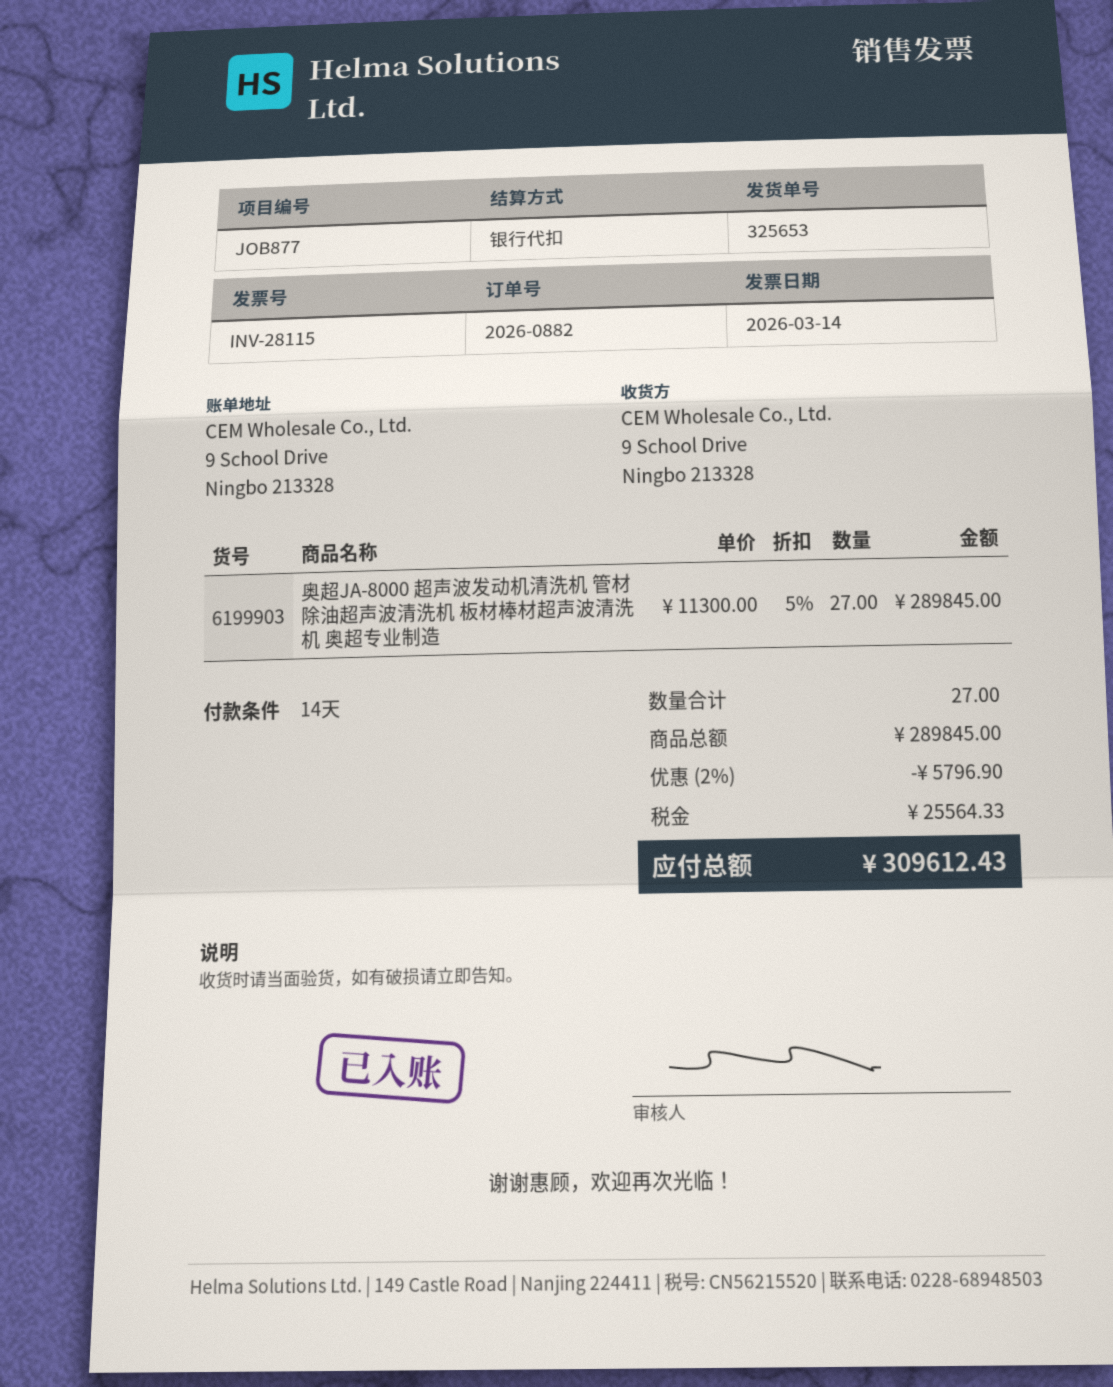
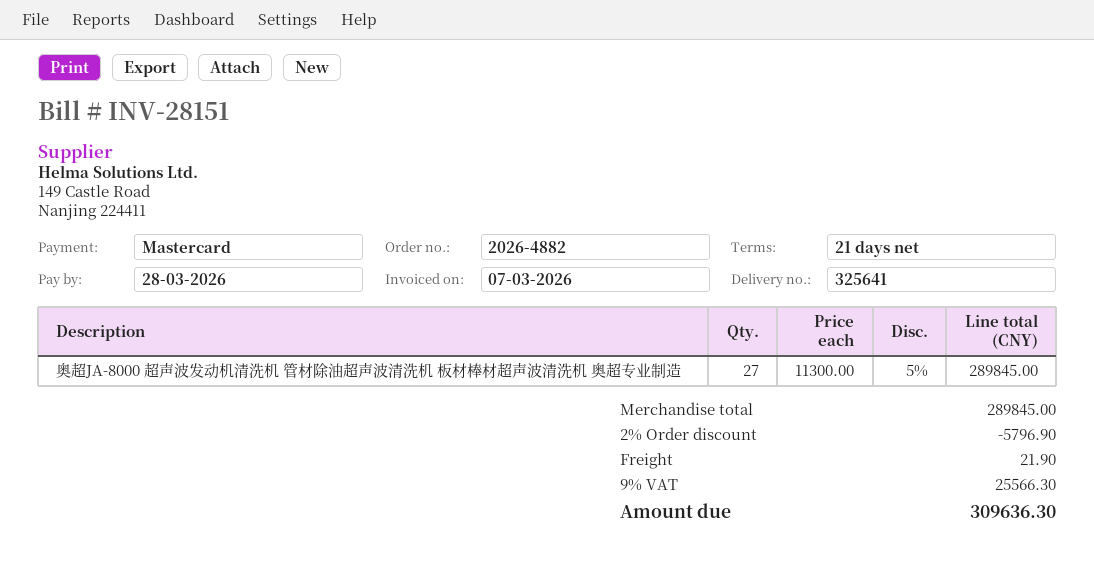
order number: 2026-0882 -> 2026-4882
delivery note number: 325653 -> 325641
invoice number: INV-28115 -> INV-28151
invoice date: 2026-03-14 -> 2026-03-07
payment terms: 14 days -> 21 days
payment method: direct debit -> Mastercard
shipping: none -> 21.90
tax: 25564.33 -> 25566.30
total: 309612.43 -> 309636.30

